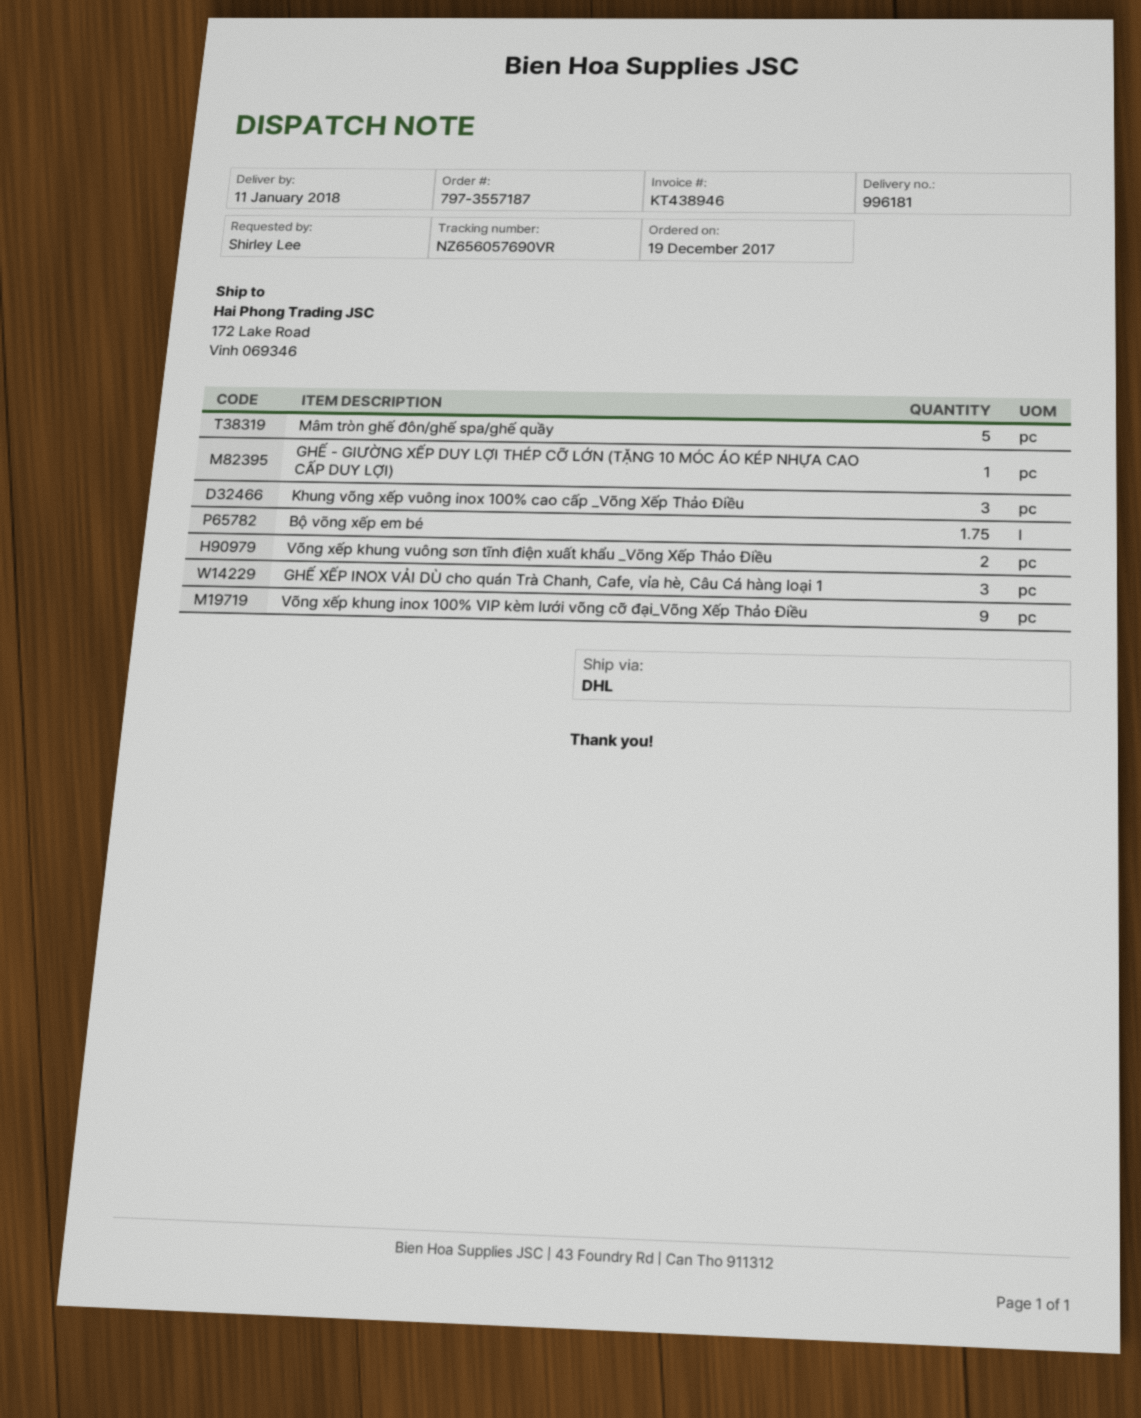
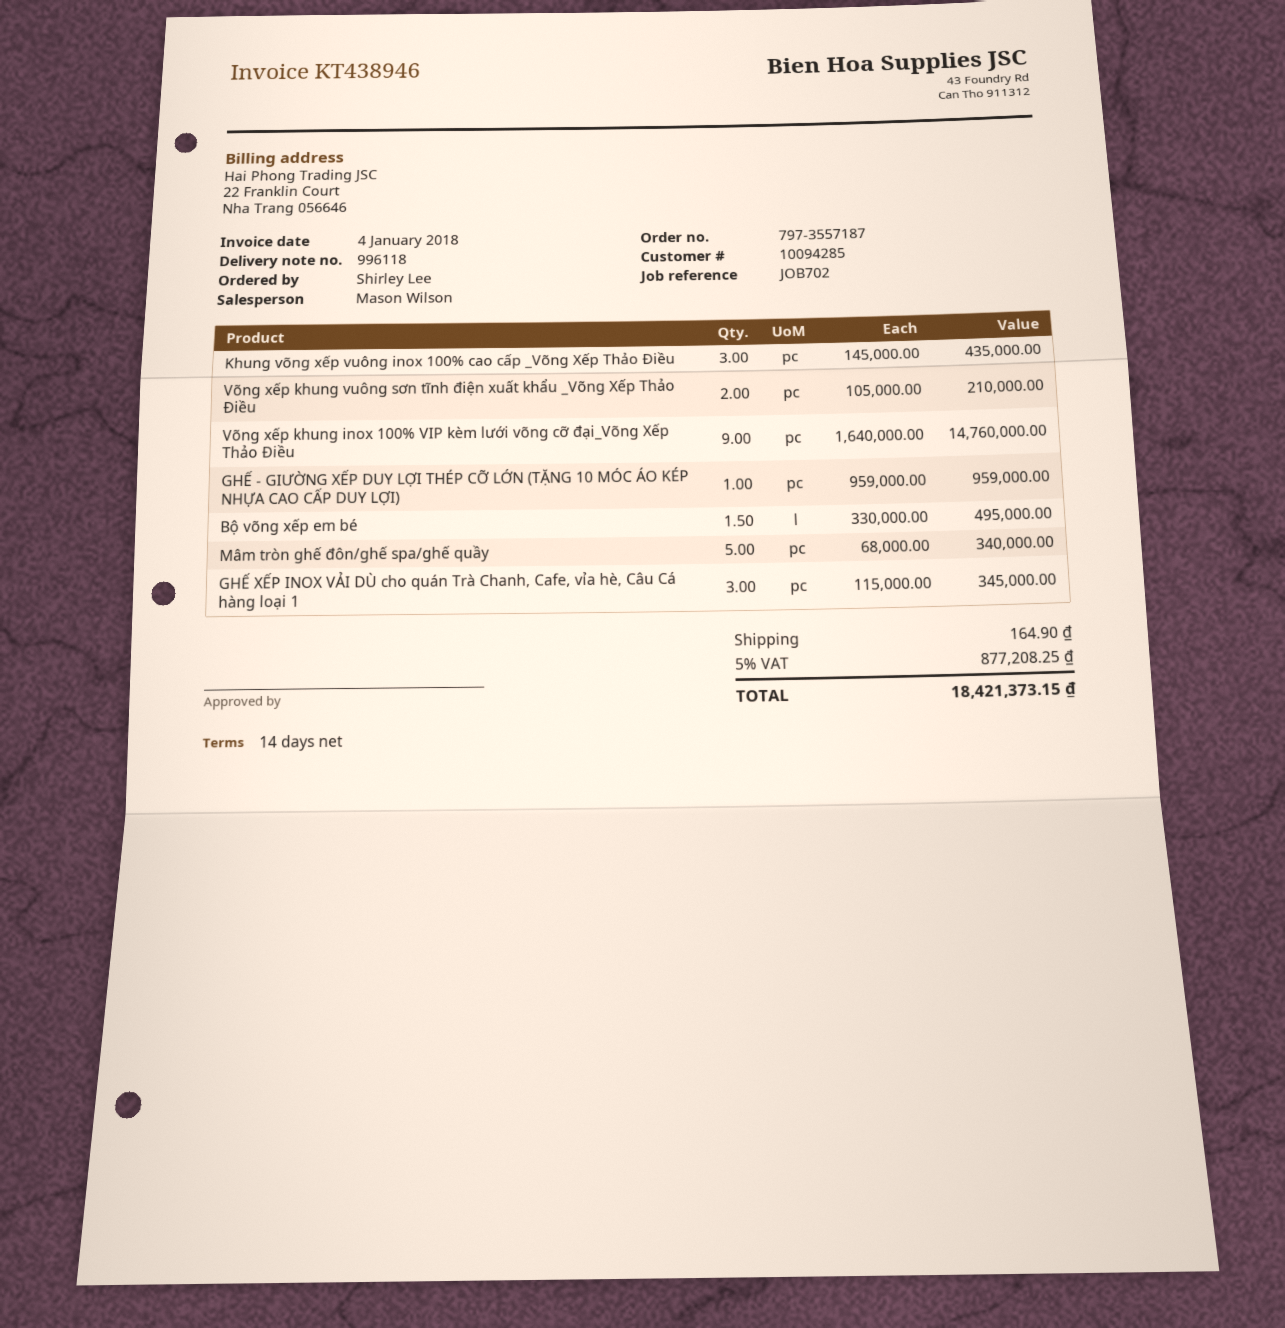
delivery note number: 996181 -> 996118
Bộ võng xếp em bé: 1.75 -> 1.5

